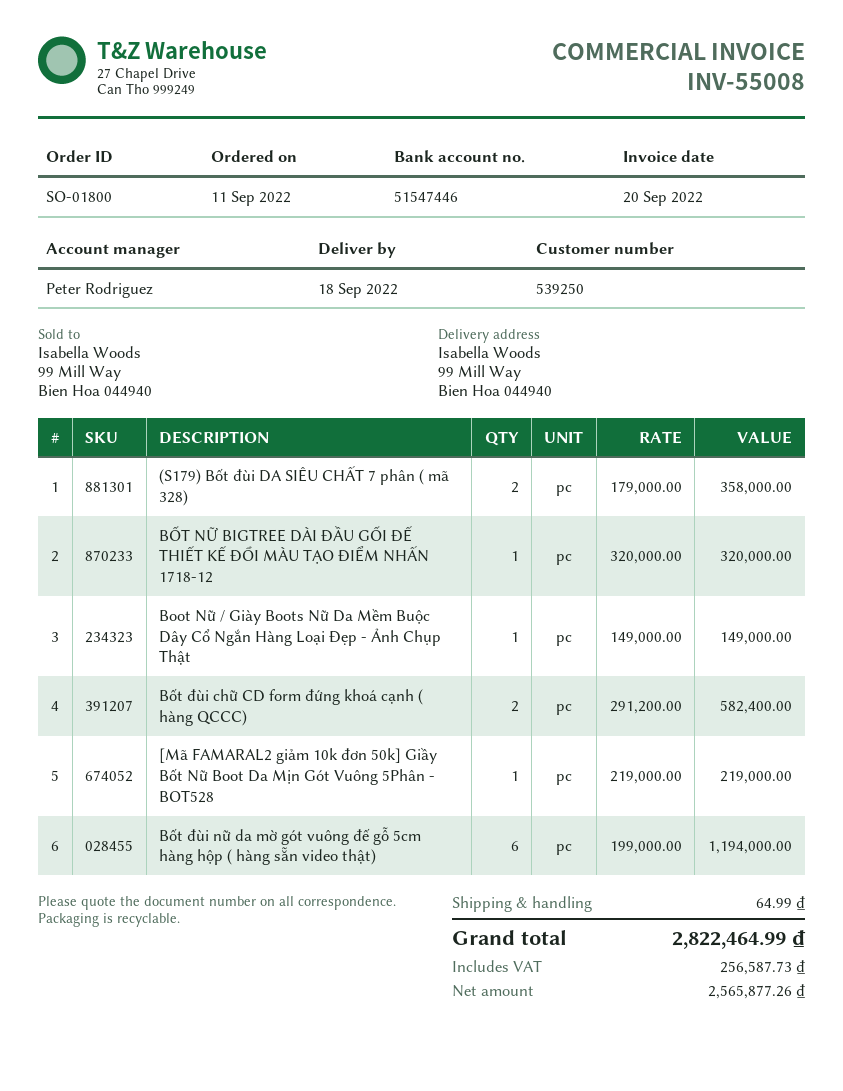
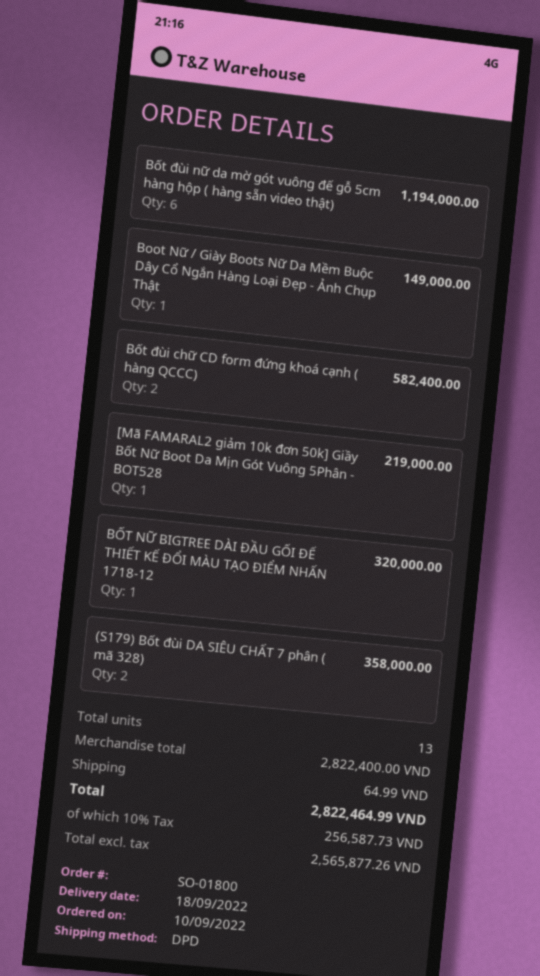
order date: 2022-09-11 -> 2022-09-10

